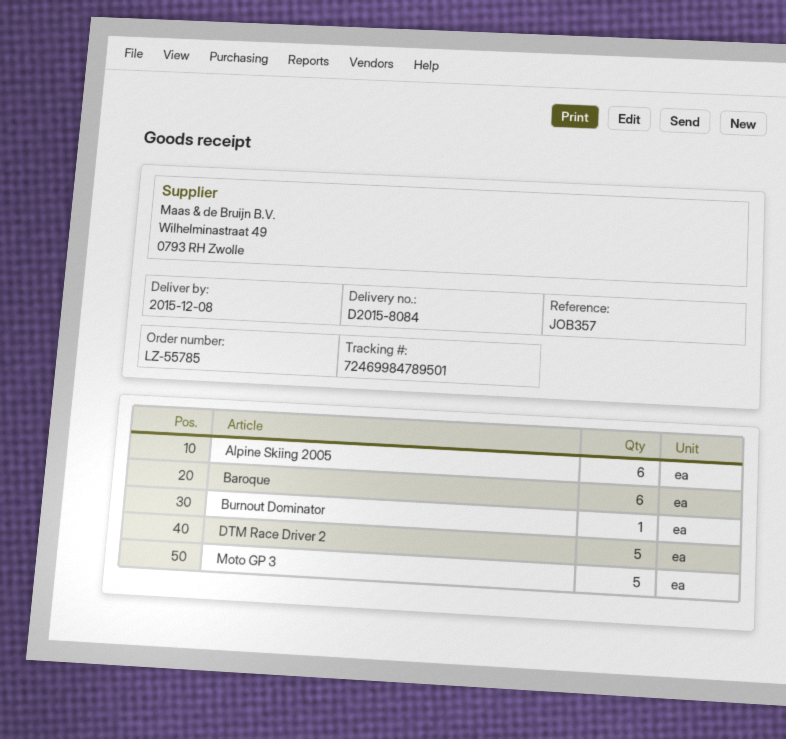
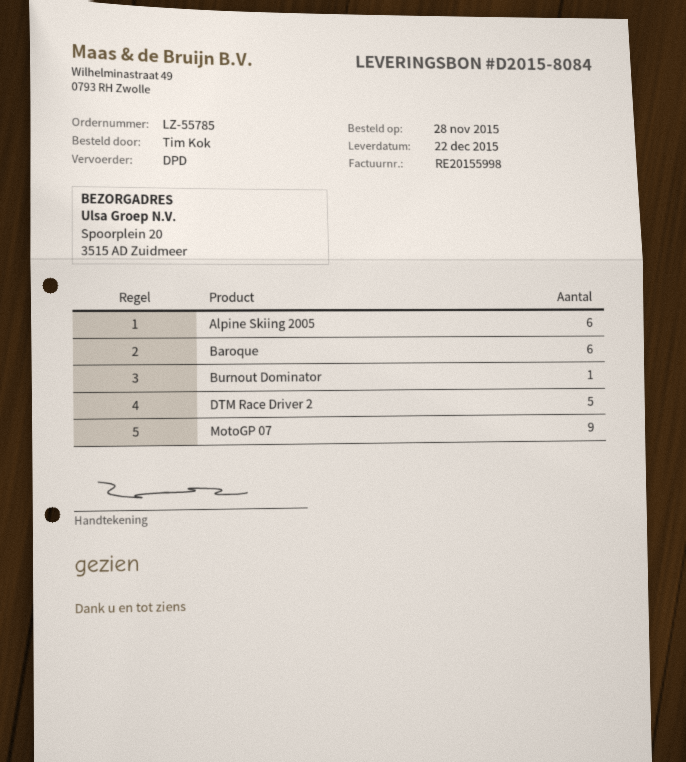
delivery date: 2015-12-08 -> 2015-12-22
Moto GP 3: 5 -> none
MotoGP 07: none -> 9

